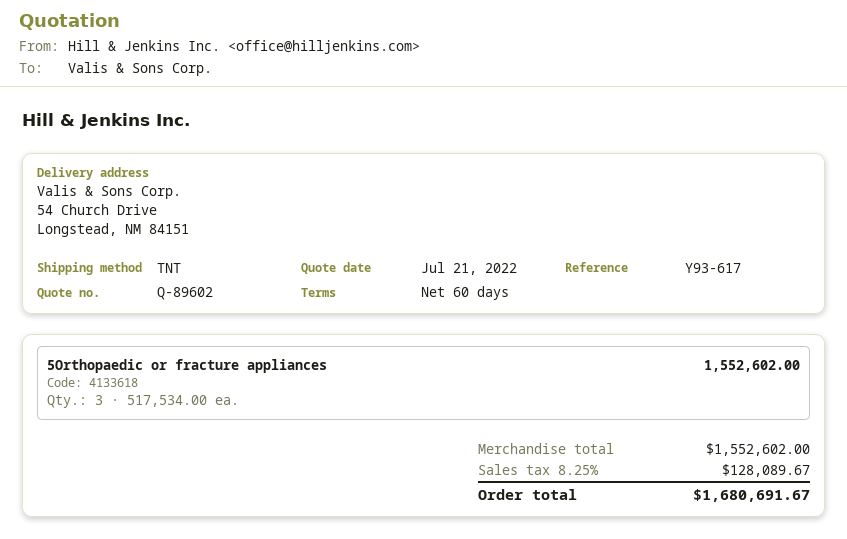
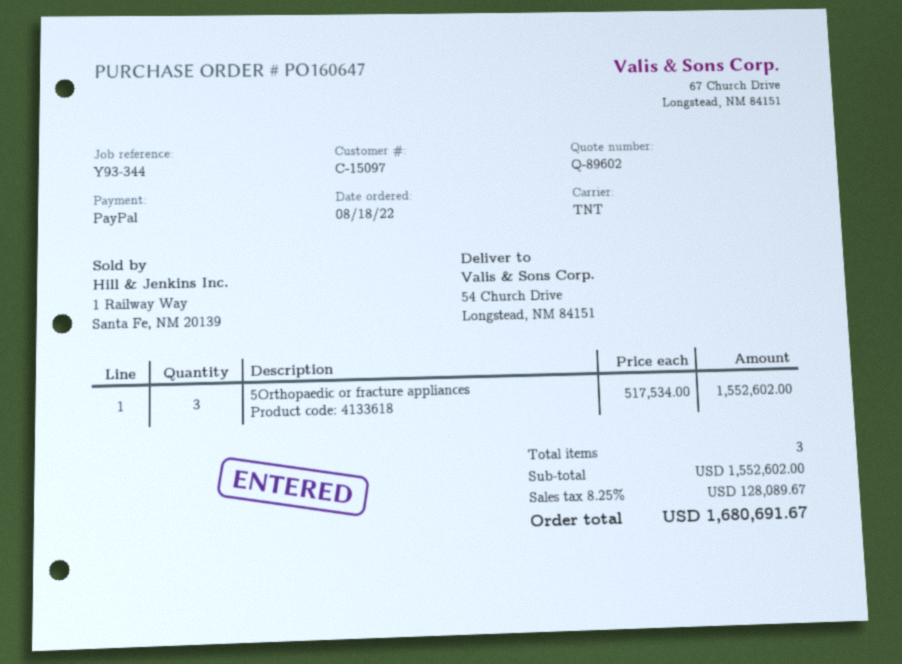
reference: Y93-617 -> Y93-344

